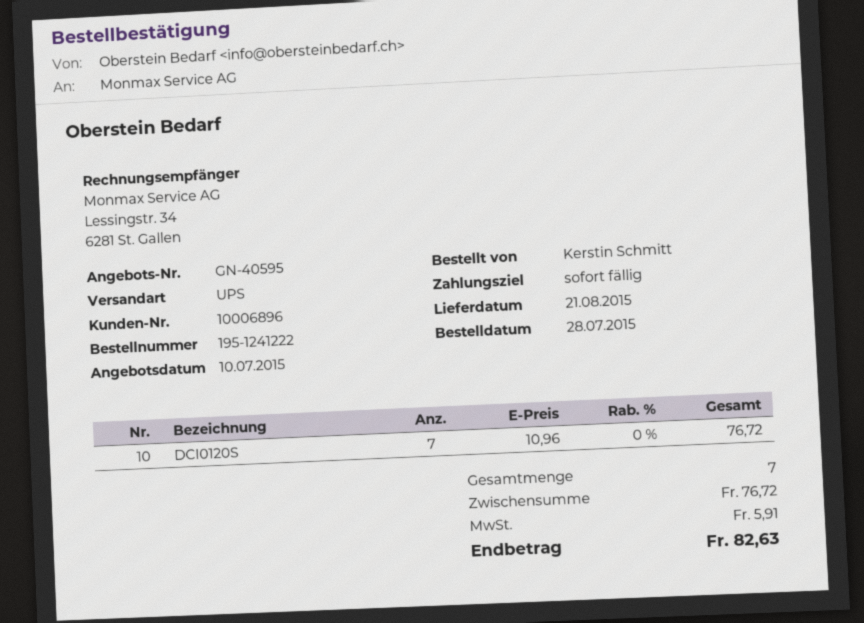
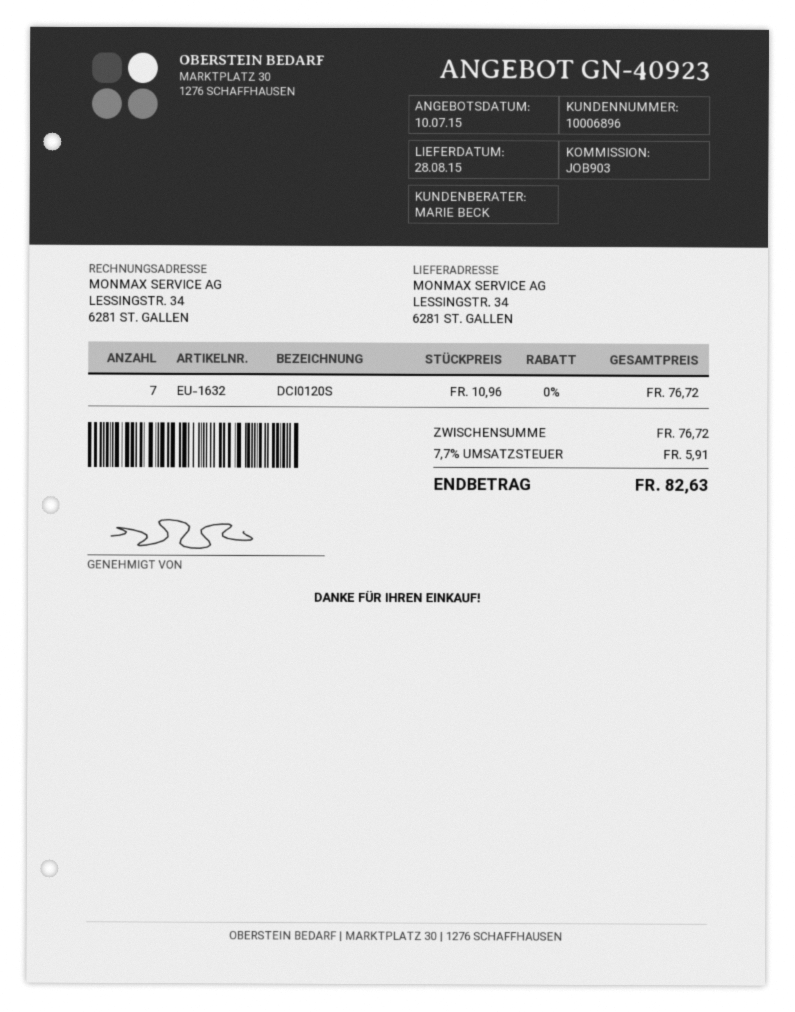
quote number: GN-40595 -> GN-40923
delivery date: 2015-08-21 -> 2015-08-28

